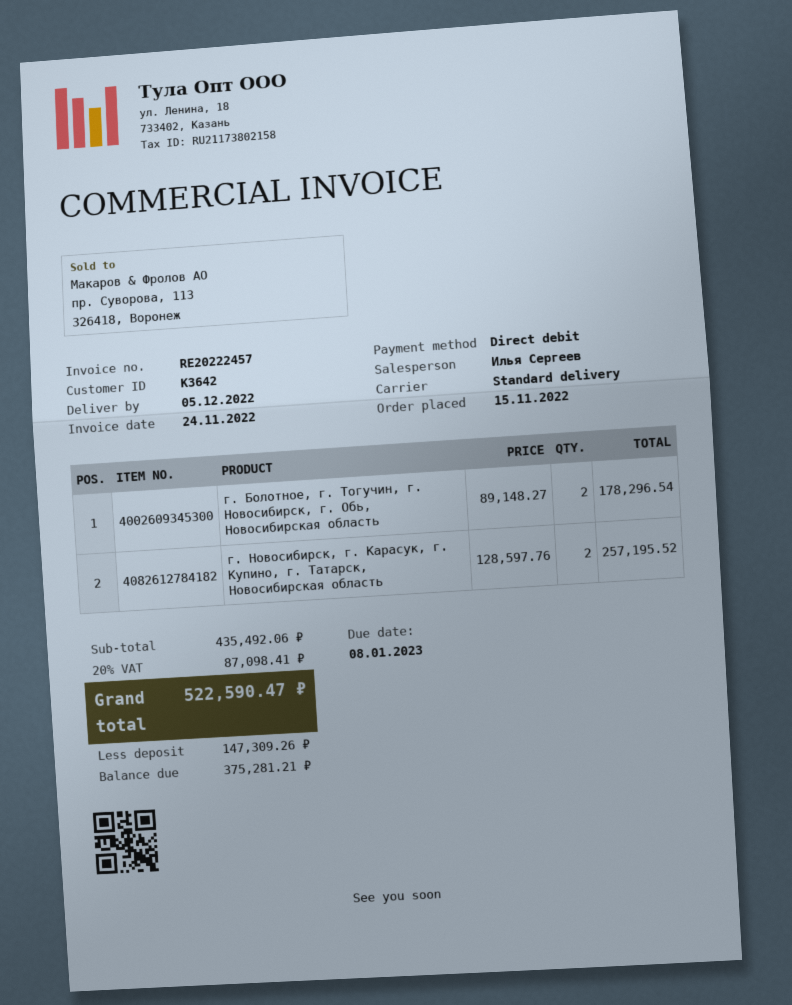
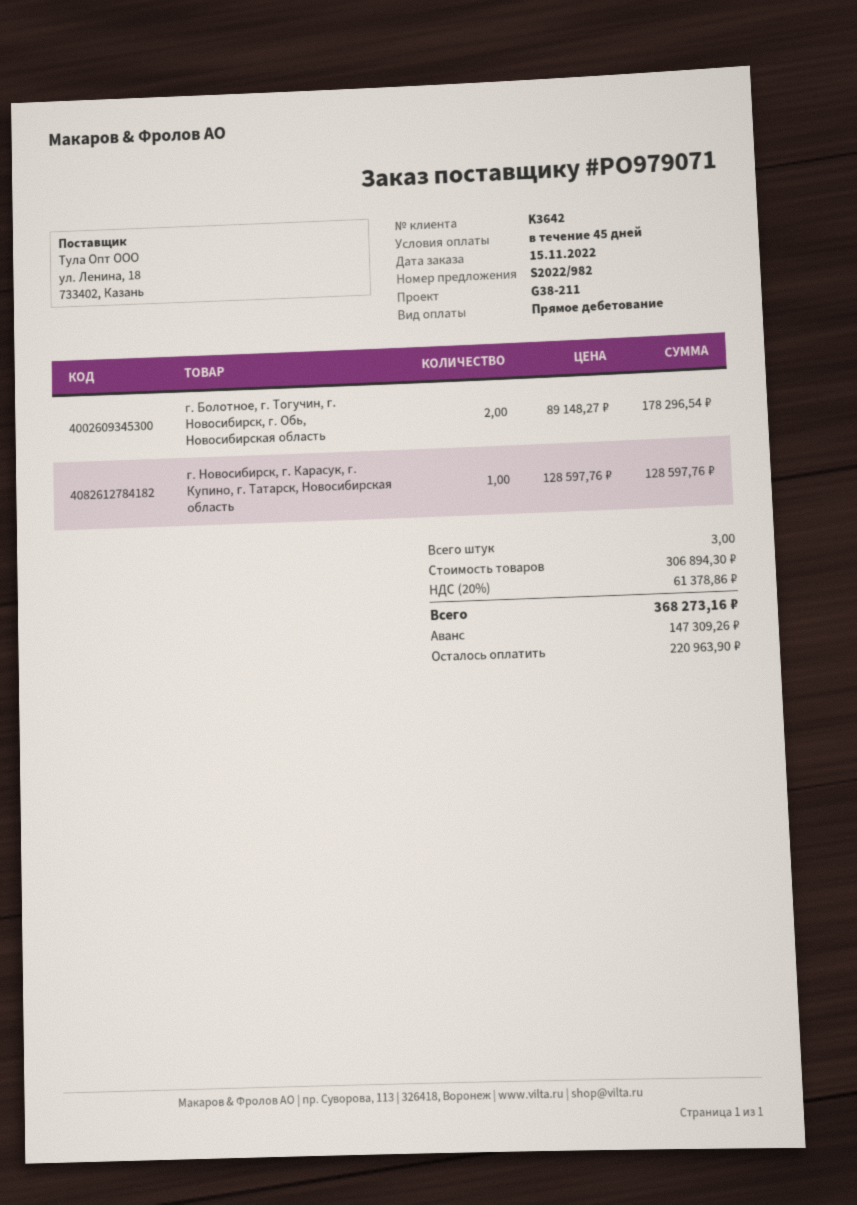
г. Новосибирск, г. Карасук, г. Купино, г. Татарск, Новосибирская область: 2 x 128597.76 = 257195.52 -> 1 x 128597.76 = 128597.76
subtotal: 435492.06 -> 306894.30
tax: 20% = 87098.41 -> 20% = 61378.86
total: 522590.47 -> 368273.16
balance: 375281.21 -> 220963.90

